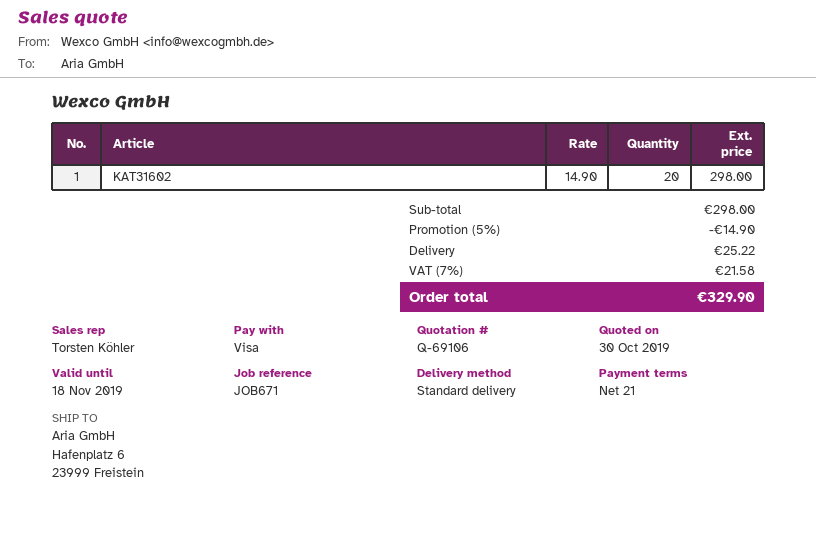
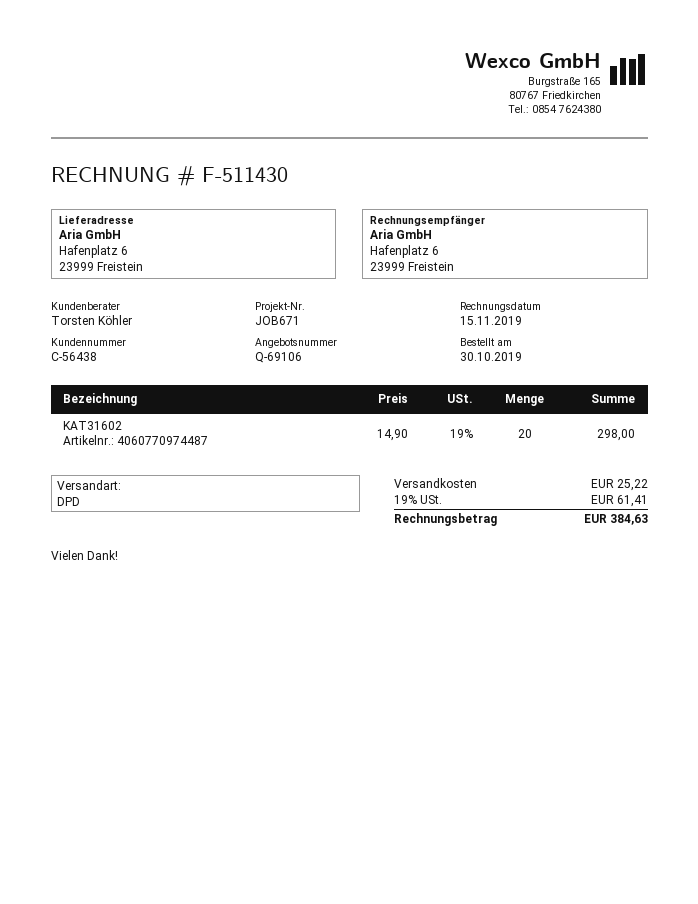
shipping method: standard -> DPD
discount: 5% = 14.90 -> none
tax: 7% = 21.58 -> 19% = 61.41
total: 329.90 -> 384.63

